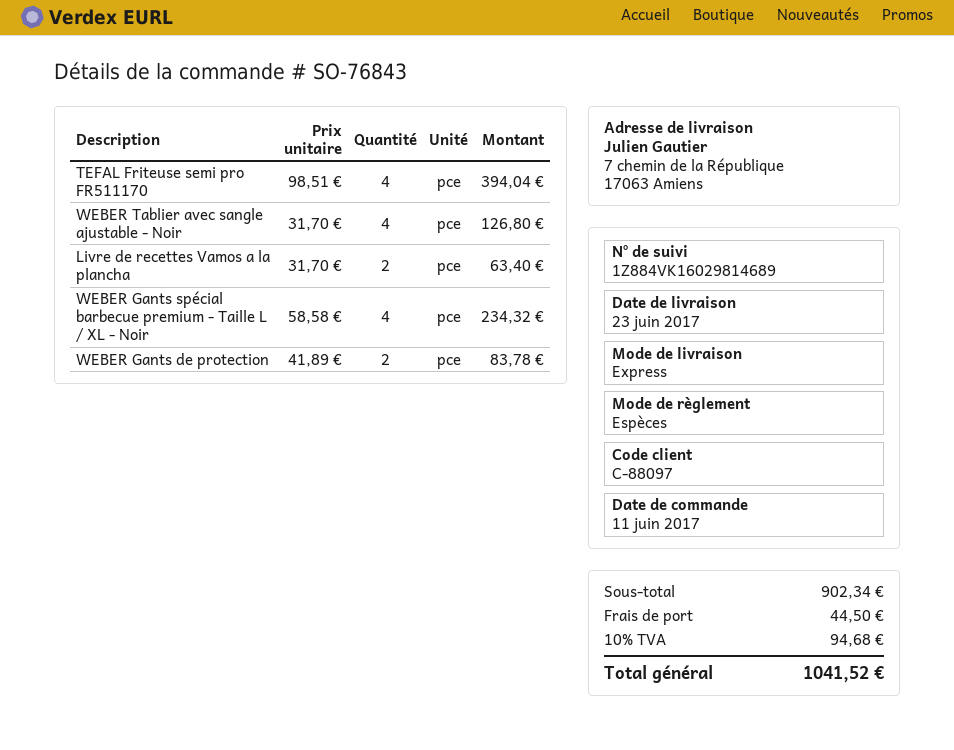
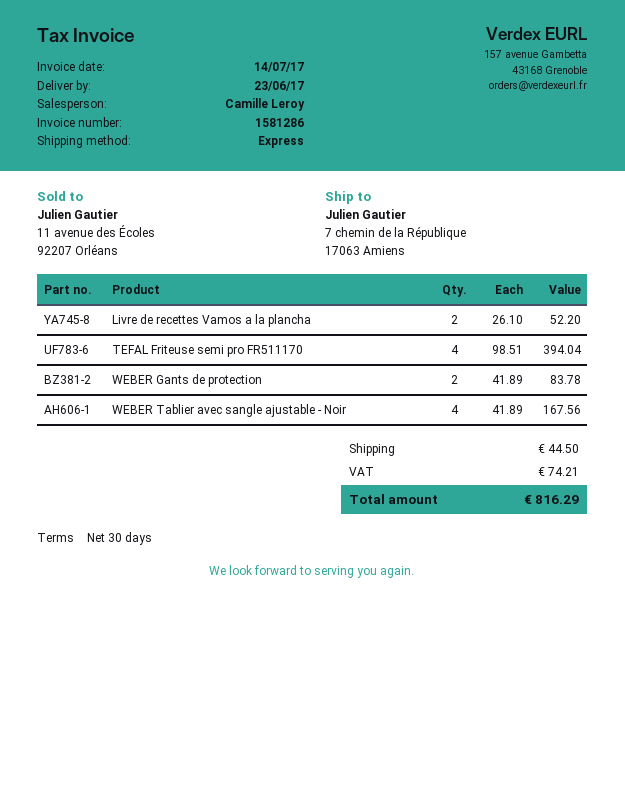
WEBER Tablier avec sangle ajustable - Noir: 4 x 31.70 = 126.80 -> 4 x 41.89 = 167.56
Livre de recettes Vamos a la plancha: 2 x 31.70 = 63.40 -> 2 x 26.10 = 52.20
WEBER Gants spécial barbecue premium - Taille L / XL - Noir: 4 x 58.58 = 234.32 -> none
tax: 94.68 -> 74.21
total: 1041.52 -> 816.29

